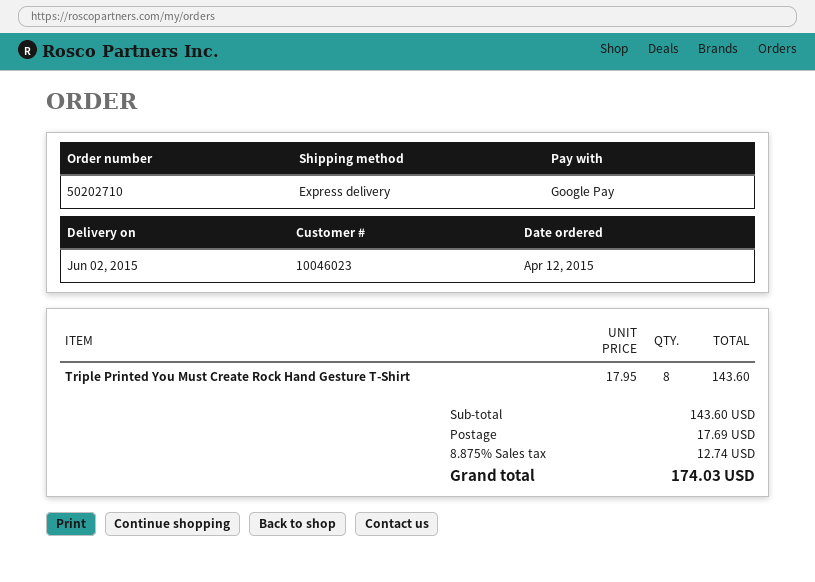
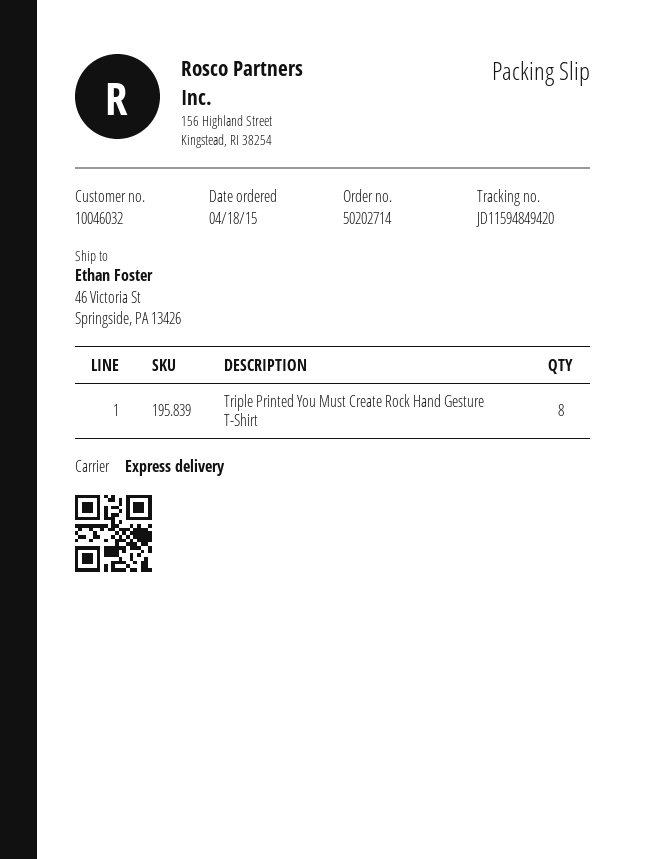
order number: 50202710 -> 50202714
order date: 2015-04-12 -> 2015-04-18
customer number: 10046023 -> 10046032

